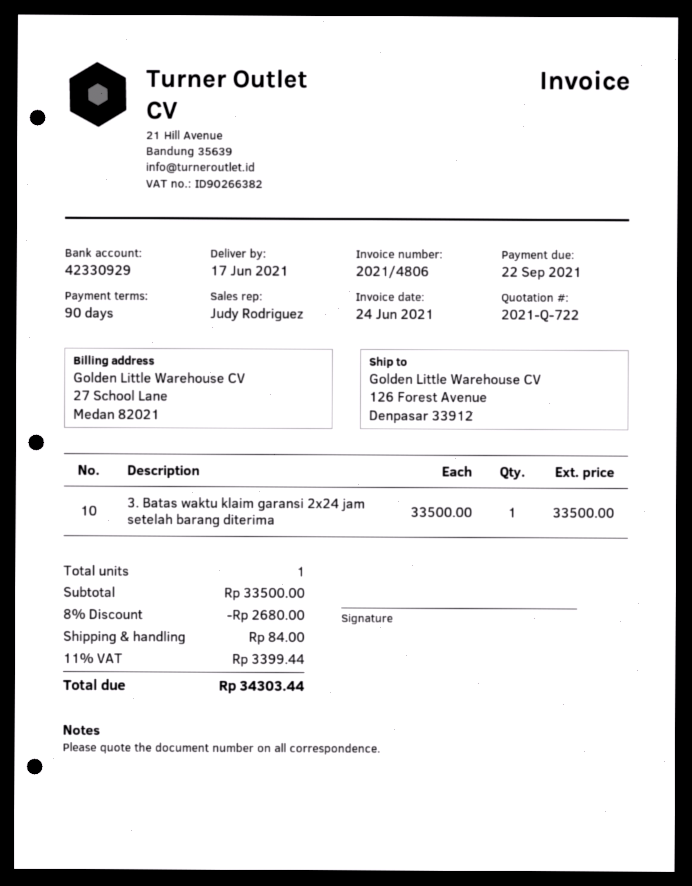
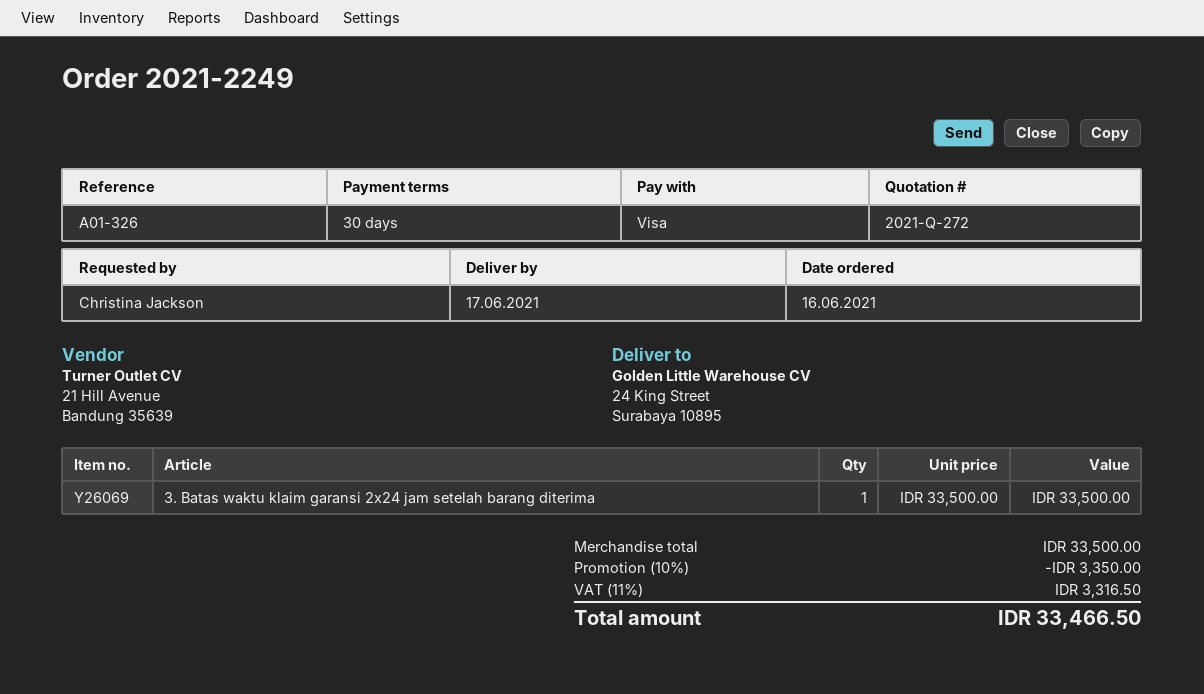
quote number: 2021-Q-722 -> 2021-Q-272
payment terms: 90 days -> 30 days
ship to: 126 Forest Avenue, Denpasar 33912 -> 24 King Street, Surabaya 10895
discount: 8% = 2680.00 -> 10% = 3350.00
shipping: 84.00 -> none
tax: 11% = 3399.44 -> 11% = 3316.50
total: 34303.44 -> 33466.50

